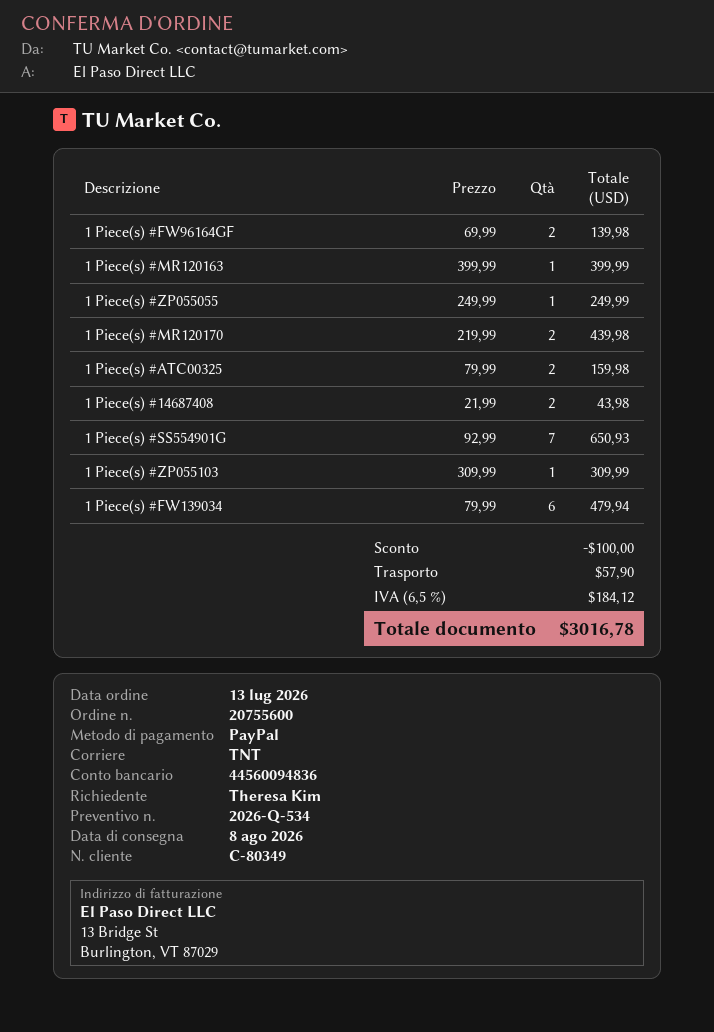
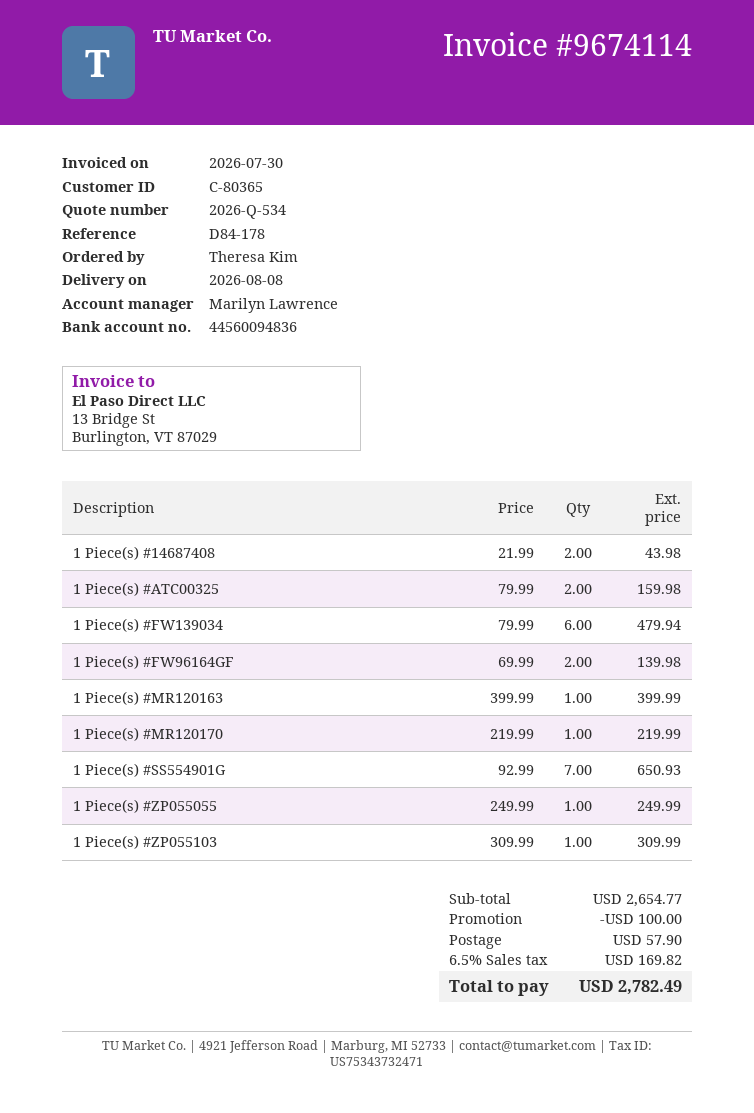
customer number: C-80349 -> C-80365
1 Piece(s) #MR120170: 2 x 219.99 = 439.98 -> 1 x 219.99 = 219.99
tax: 6.5% = 184.12 -> 6.5% = 169.82
total: 3016.78 -> 2782.49

